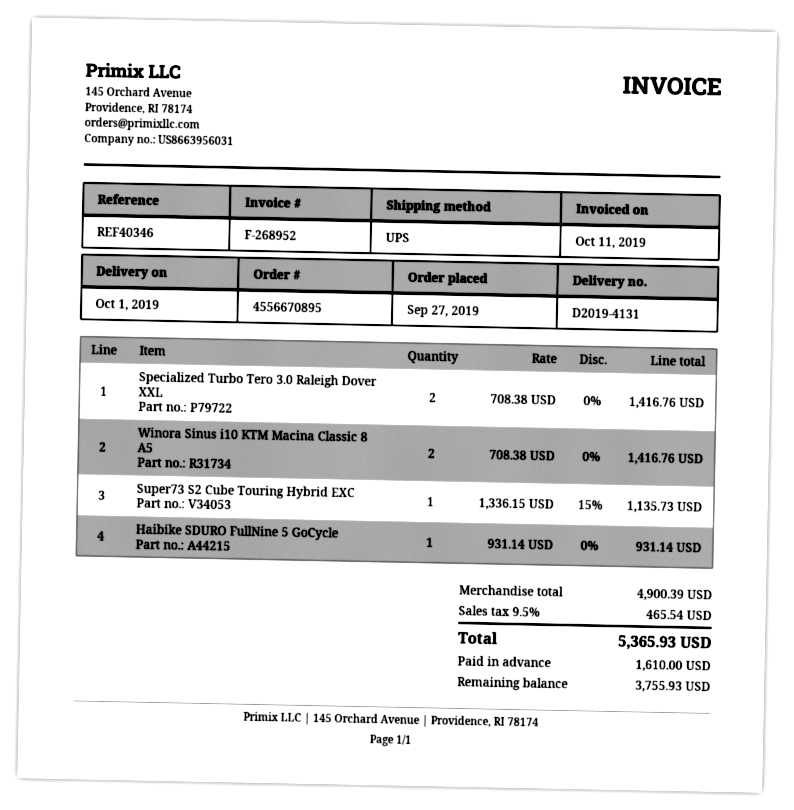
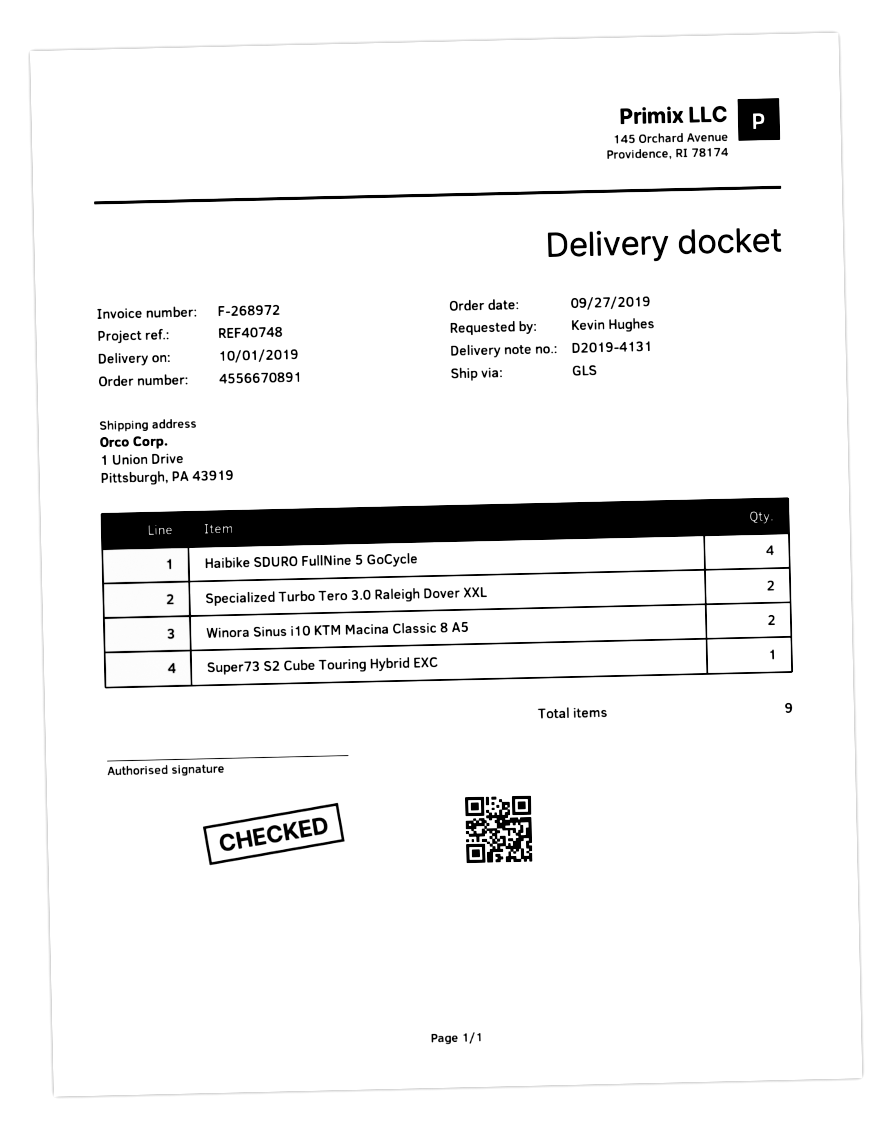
order number: 4556670895 -> 4556670891
invoice number: F-268952 -> F-268972
reference: REF40346 -> REF40748
shipping method: UPS -> GLS
Haibike SDURO FullNine 5 GoCycle: 1 -> 4

